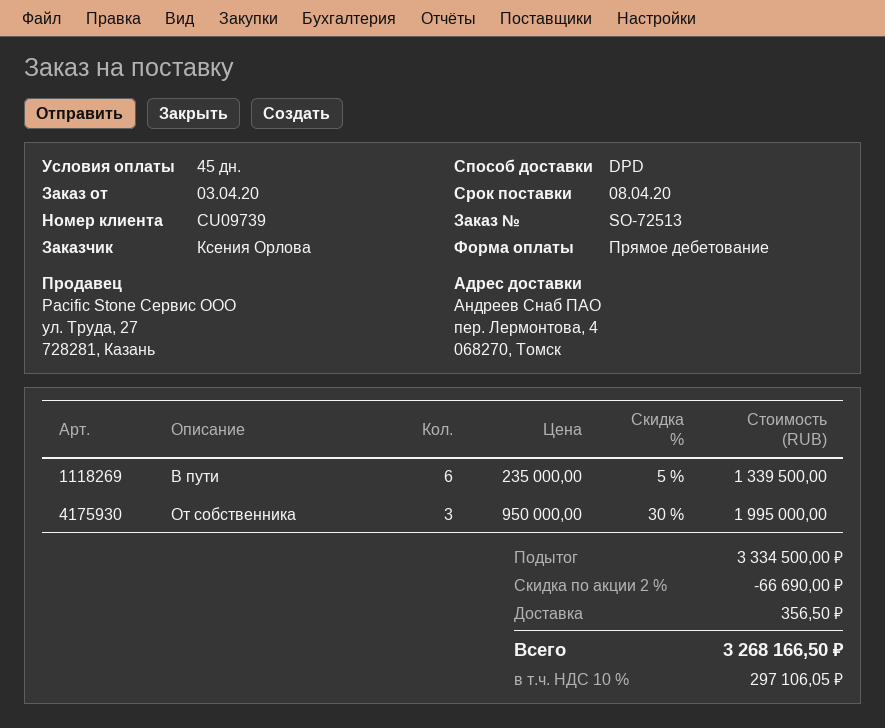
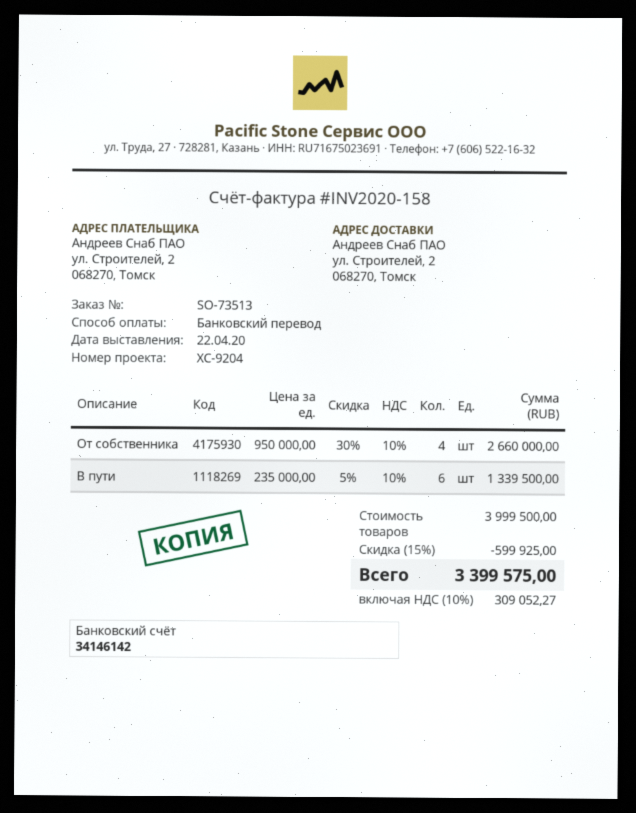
order number: SO-72513 -> SO-73513
payment method: direct debit -> bank transfer
ship to: пер. Лермонтова, 4, 068270, Томск -> ул. Строителей, 2, 068270, Томск
От собственника: 3 x 950000.00 - 30% = 1995000.00 -> 4 x 950000.00 - 30% = 2660000.00
subtotal: 3334500.00 -> 3999500.00
discount: 2% = 66690.00 -> 15% = 599925.00
shipping: 356.50 -> none
tax: 10% = 297106.05 -> 10% = 309052.27
total: 3268166.50 -> 3399575.00

